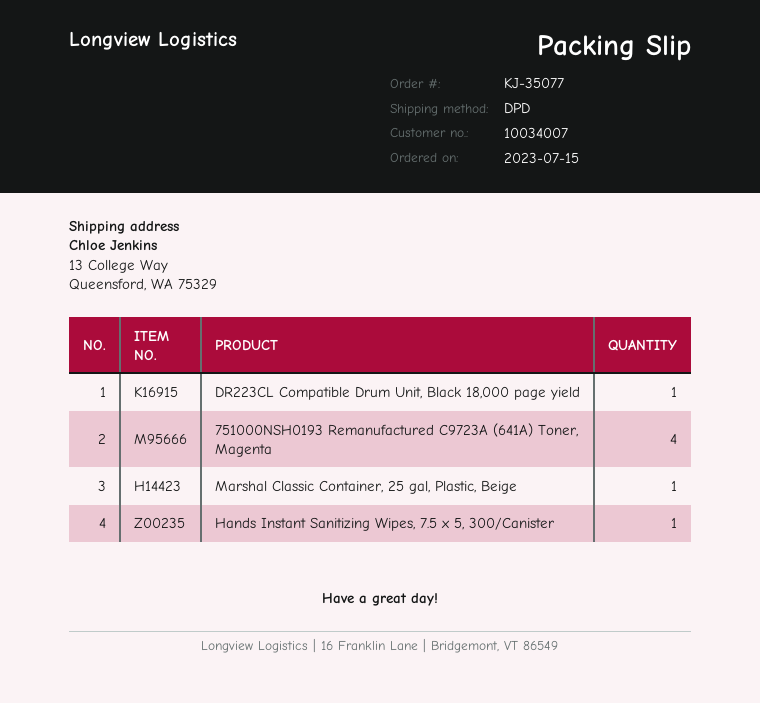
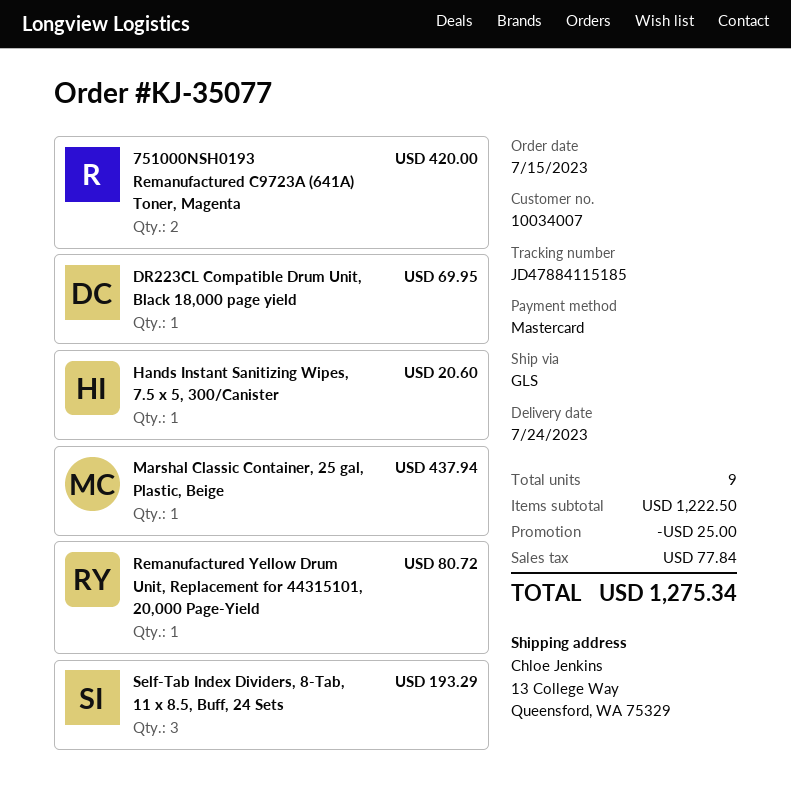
shipping method: DPD -> GLS
751000NSH0193 Remanufactured C9723A (641A) Toner, Magenta: 4 -> 2
Remanufactured Yellow Drum Unit, Replacement for 44315101, 20,000 Page-Yield: none -> 1
Self-Tab Index Dividers, 8-Tab, 11 x 8.5, Buff, 24 Sets: none -> 3

